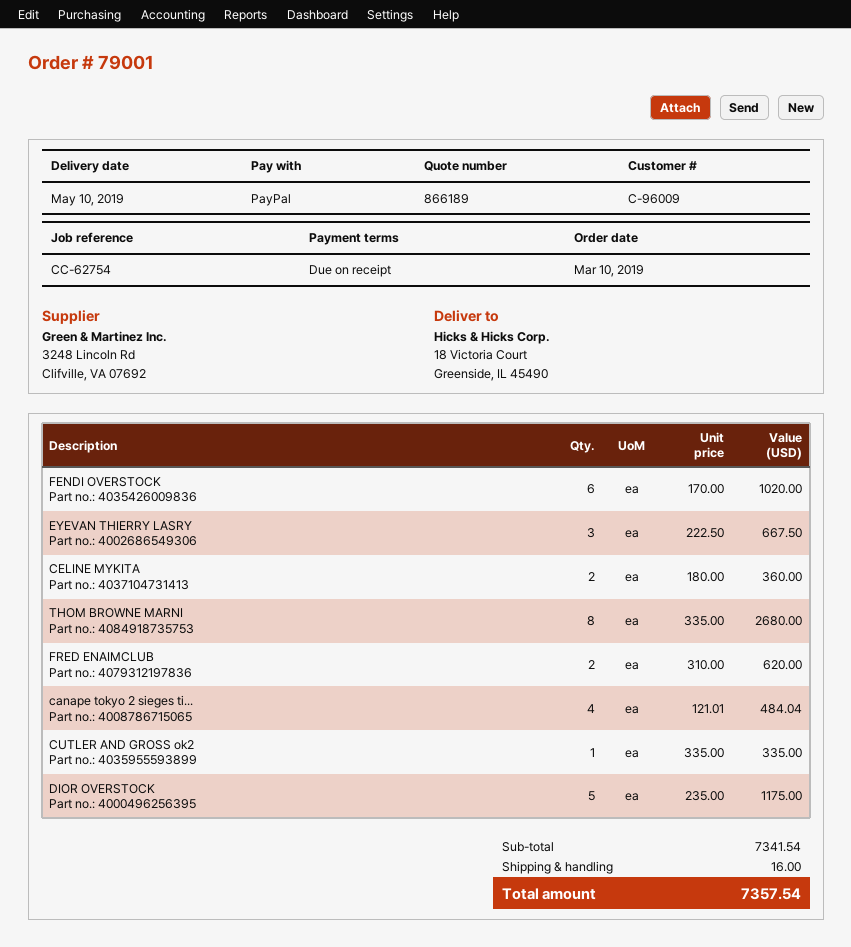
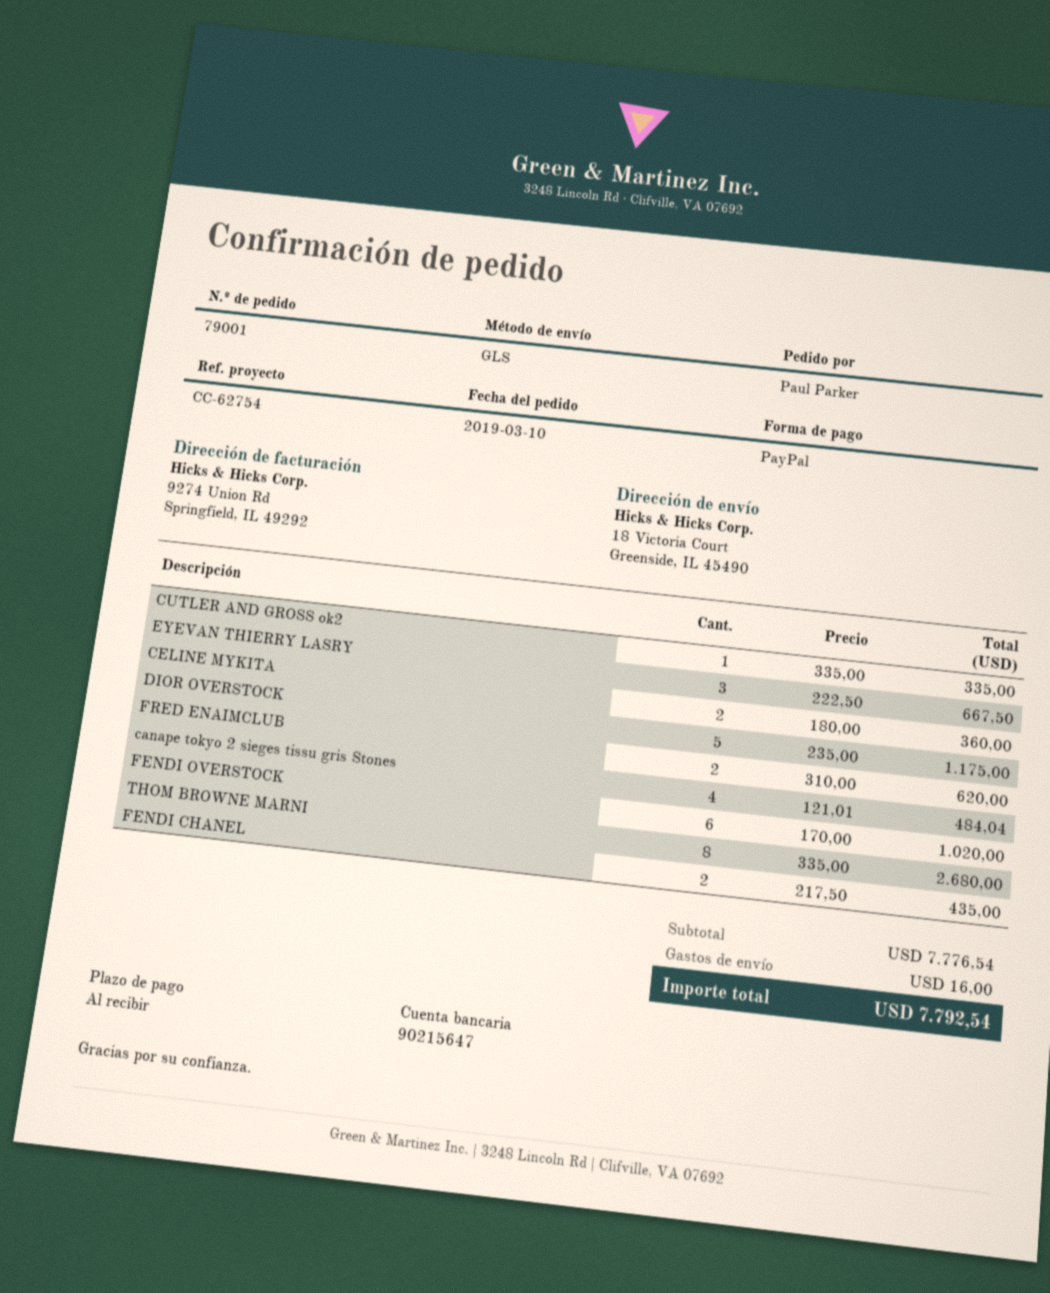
FENDI CHANEL: none -> 2 x 217.50 = 435.00
subtotal: 7341.54 -> 7776.54
total: 7357.54 -> 7792.54

